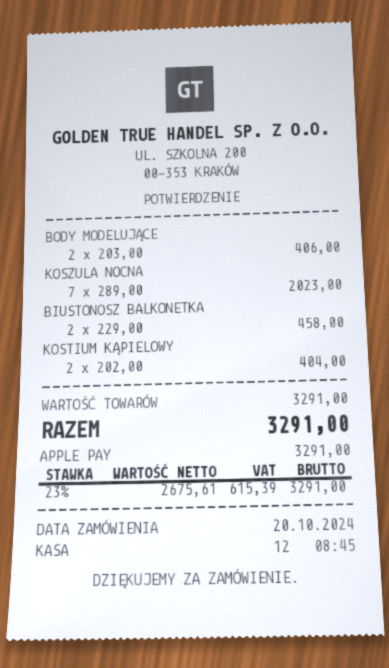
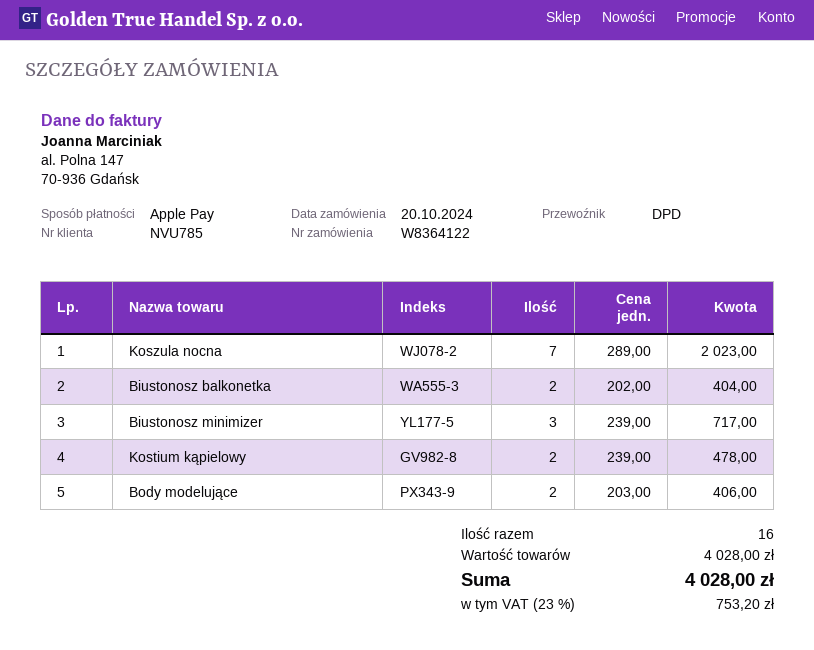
BIUSTONOSZ BALKONETKA: 2 x 229.00 = 458.00 -> 2 x 202.00 = 404.00
KOSTIUM KĄPIELOWY: 2 x 202.00 = 404.00 -> 2 x 239.00 = 478.00
Biustonosz minimizer: none -> 3 x 239.00 = 717.00
subtotal: 3291.00 -> 4028.00
tax: 23% = 615.39 -> 23% = 753.20
total: 3291.00 -> 4028.00

